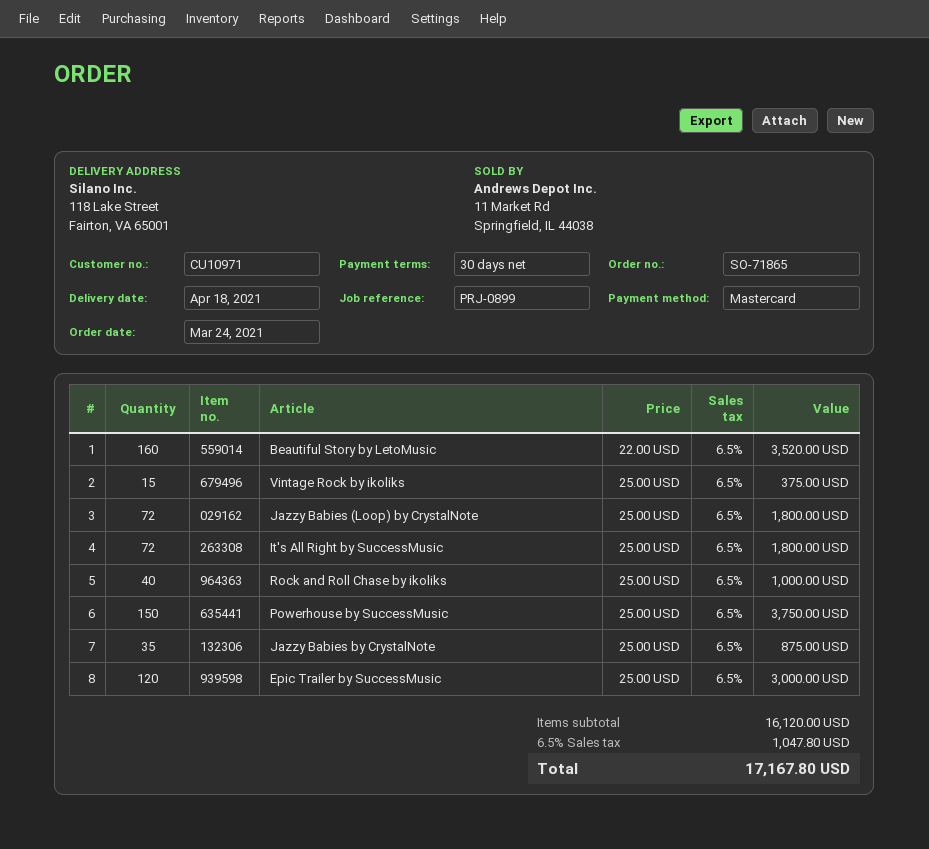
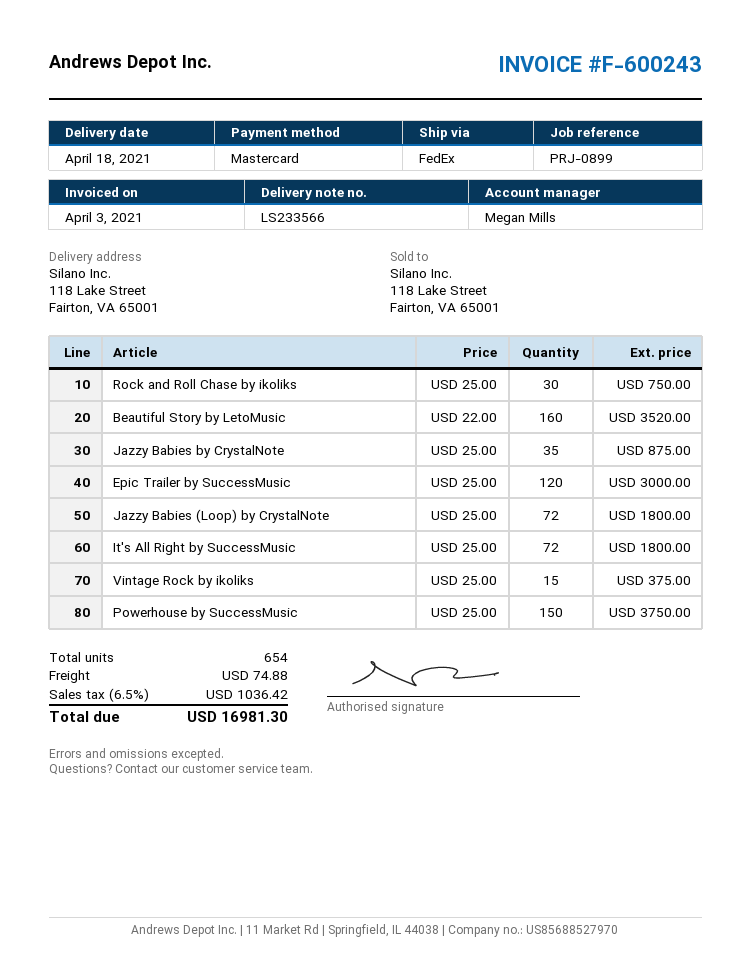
Rock and Roll Chase by ikoliks: 40 x 25.00 = 1000.00 -> 30 x 25.00 = 750.00
shipping: none -> 74.88
tax: 6.5% = 1047.80 -> 6.5% = 1036.42
total: 17167.80 -> 16981.30

